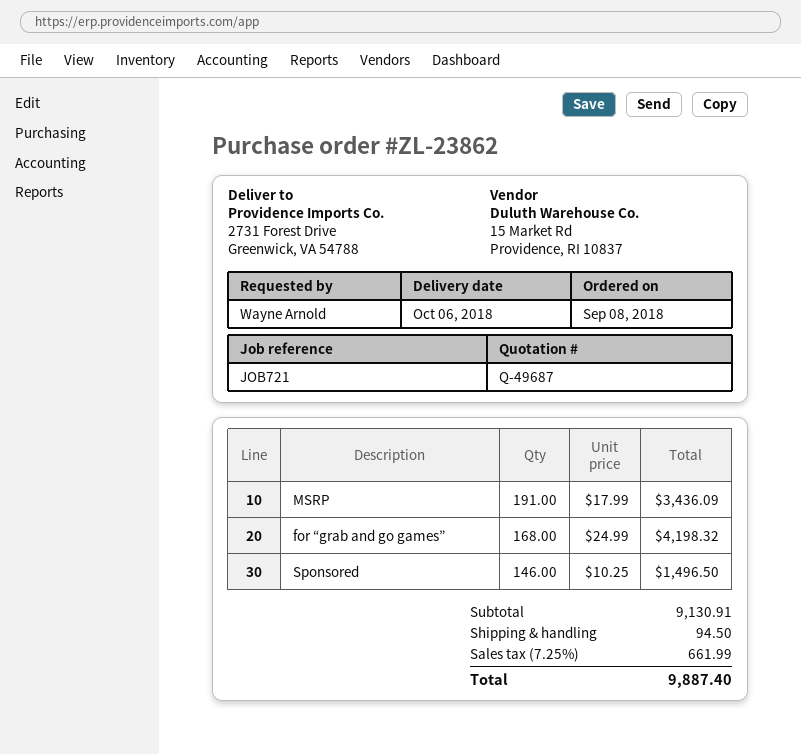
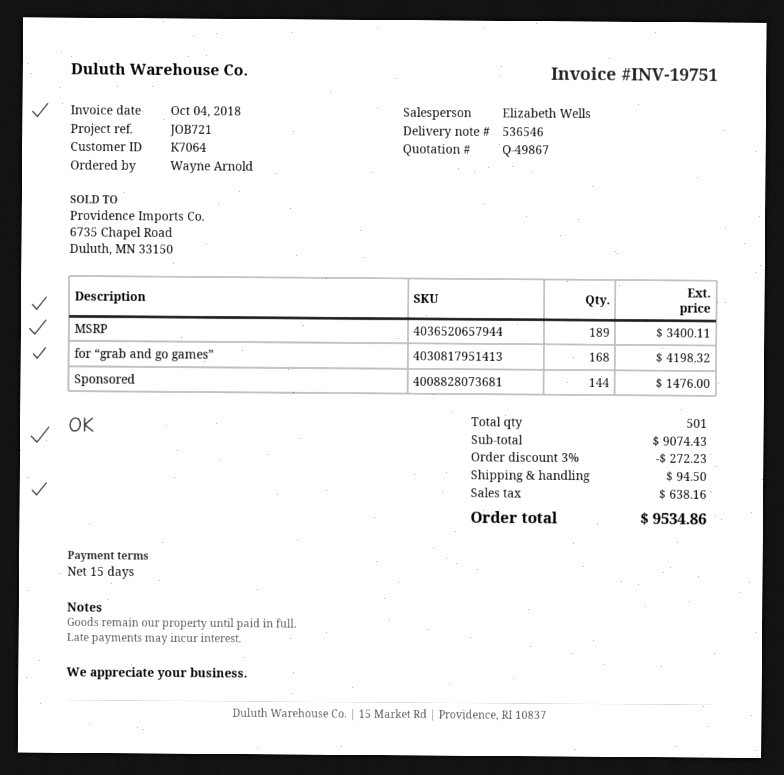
quote number: Q-49687 -> Q-49867
MSRP: 191 for 3436.09 -> 189 for 3400.11
Sponsored: 146 for 1496.50 -> 144 for 1476.00
subtotal: 9130.91 -> 9074.43
discount: none -> 3% = 272.23
tax: 661.99 -> 638.16
total: 9887.40 -> 9534.86

